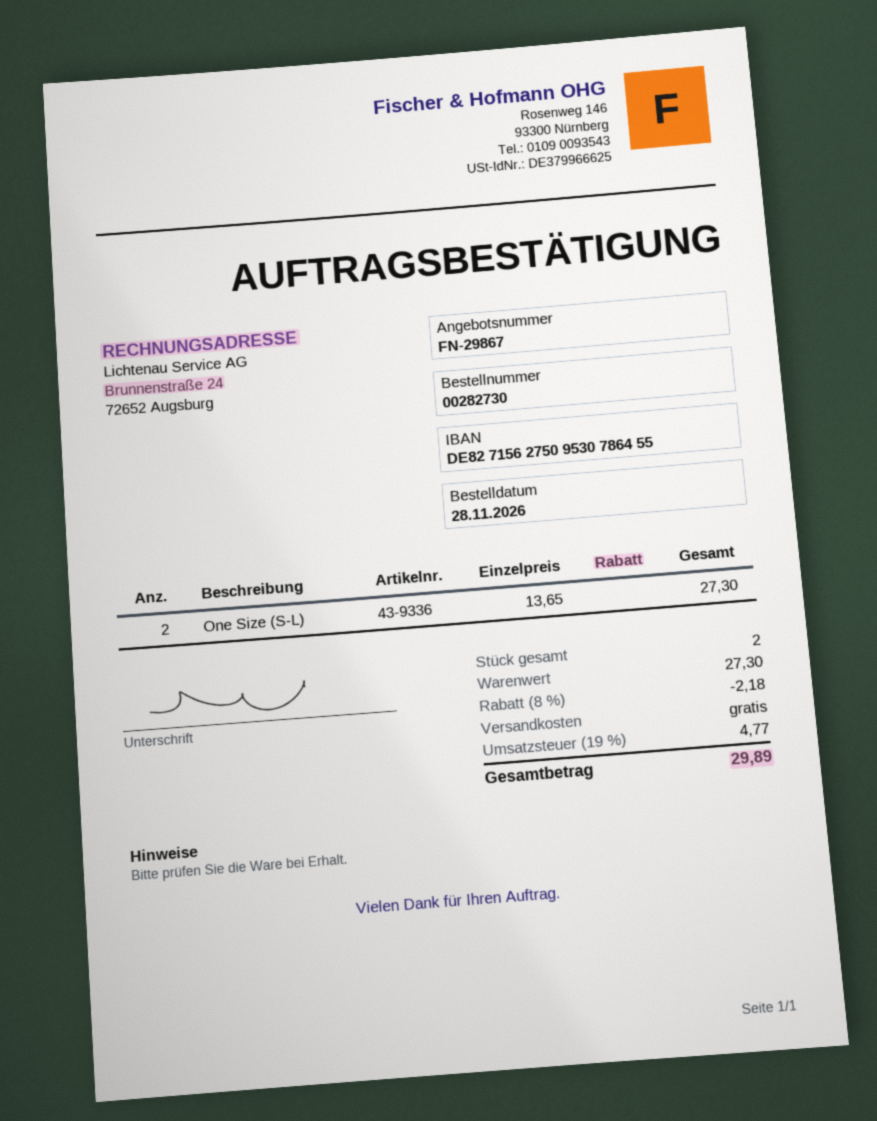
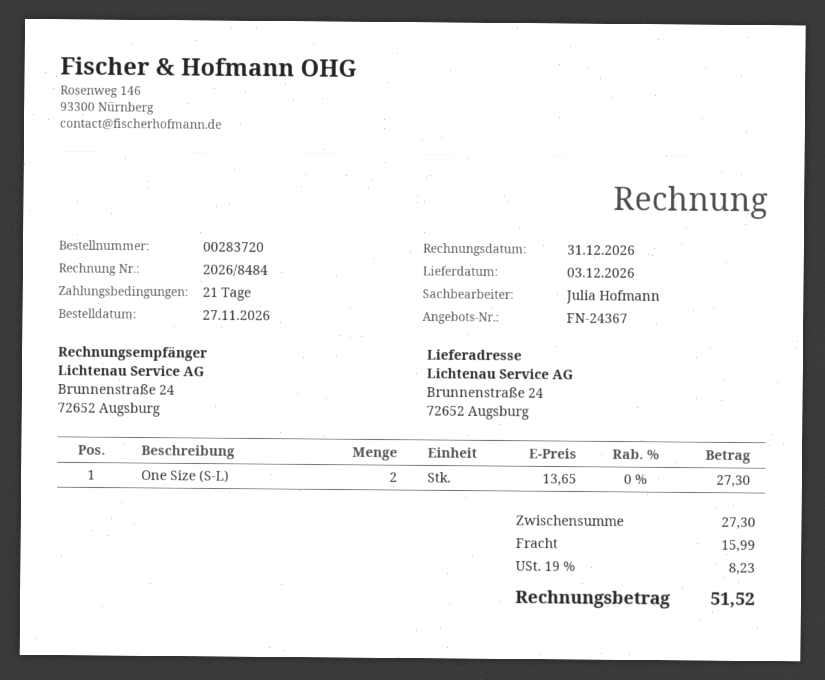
quote number: FN-29867 -> FN-24367
order number: 00282730 -> 00283720
order date: 2026-11-28 -> 2026-11-27
discount: 8% = 2.18 -> none
shipping: 0.00 -> 15.99
tax: 19% = 4.77 -> 19% = 8.23
total: 29.89 -> 51.52

